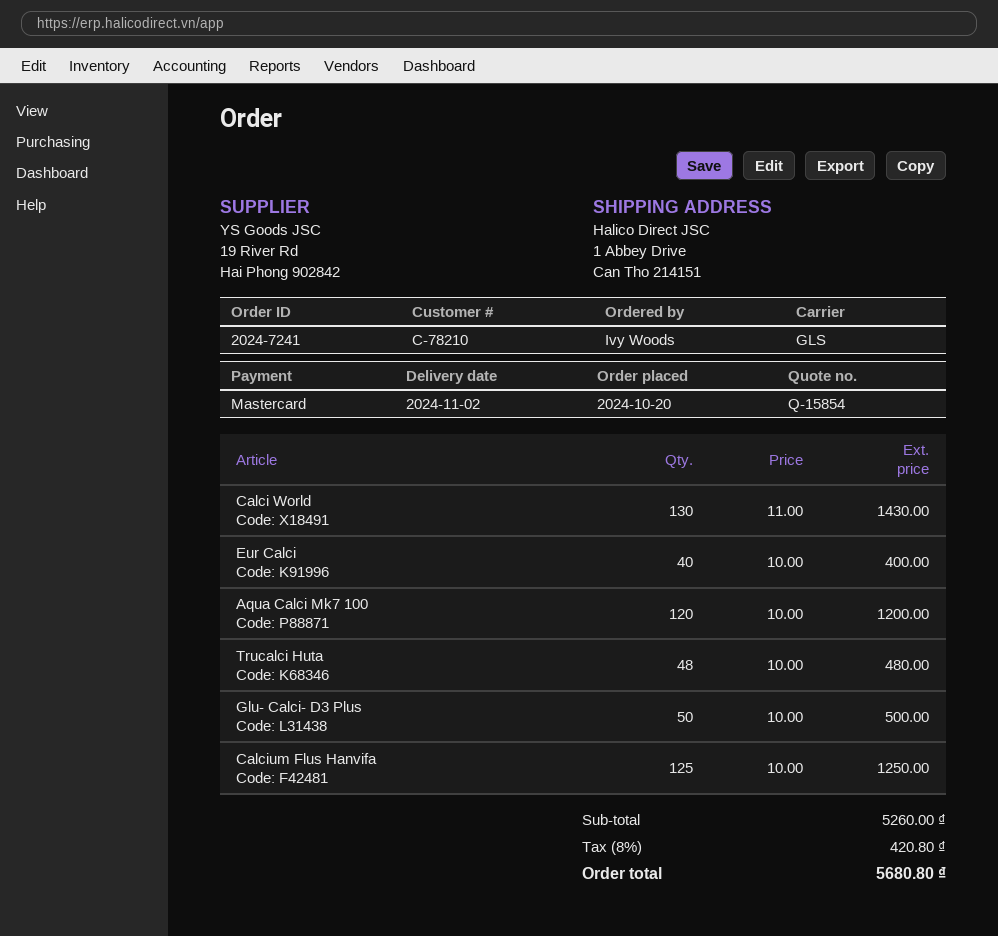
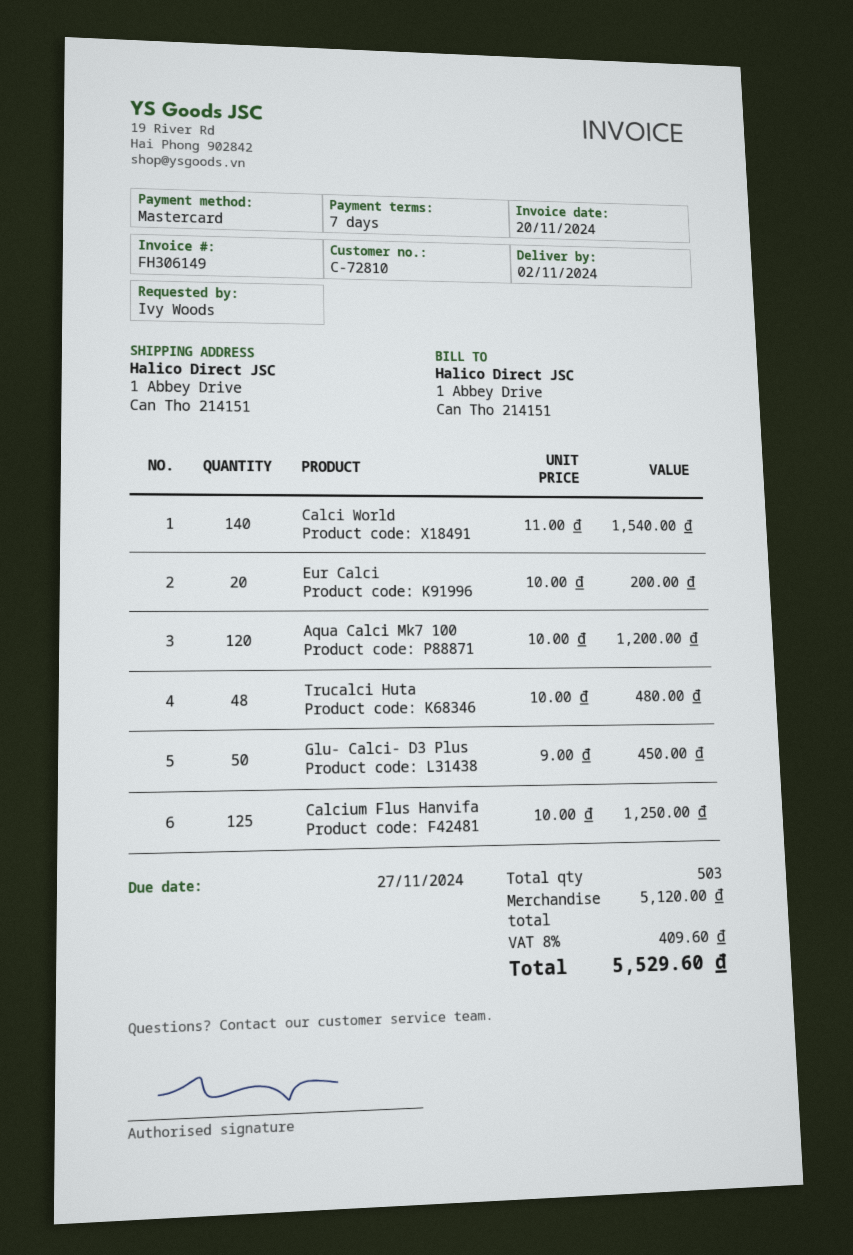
customer number: C-78210 -> C-72810
Calci World: 130 x 11.00 = 1430.00 -> 140 x 11.00 = 1540.00
Eur Calci: 40 x 10.00 = 400.00 -> 20 x 10.00 = 200.00
Glu- Calci- D3 Plus: 50 x 10.00 = 500.00 -> 50 x 9.00 = 450.00
subtotal: 5260.00 -> 5120.00
tax: 8% = 420.80 -> 8% = 409.60
total: 5680.80 -> 5529.60

